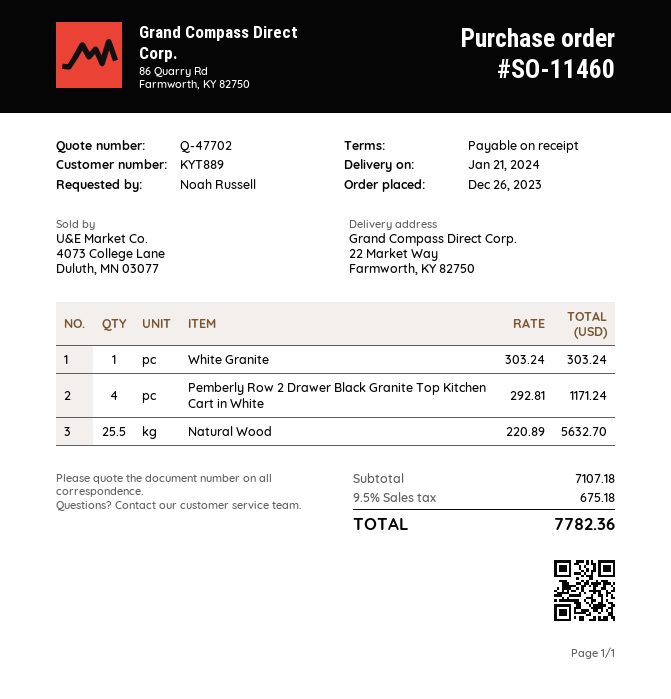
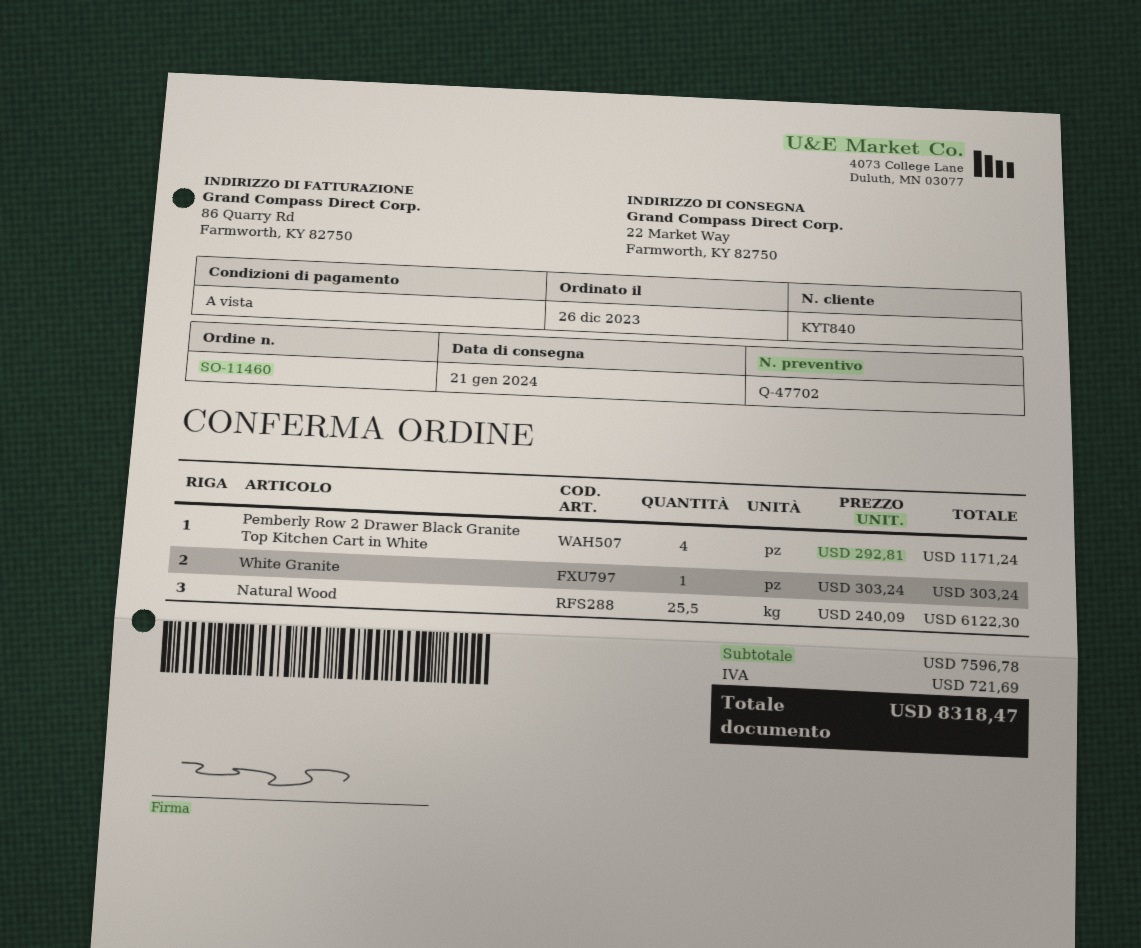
customer number: KYT889 -> KYT840
Natural Wood: 25.5 x 220.89 = 5632.70 -> 25.5 x 240.09 = 6122.30
subtotal: 7107.18 -> 7596.78
tax: 675.18 -> 721.69
total: 7782.36 -> 8318.47

